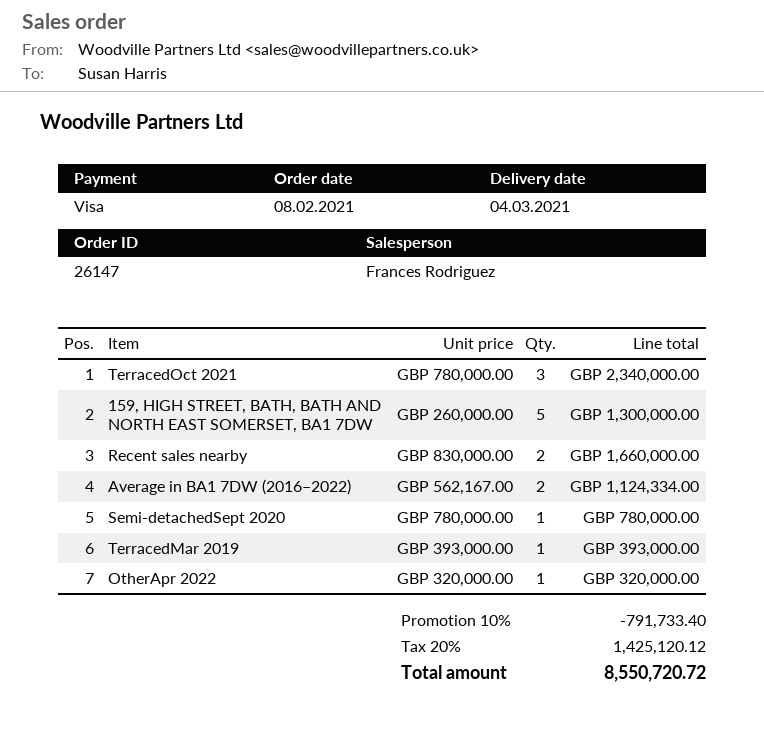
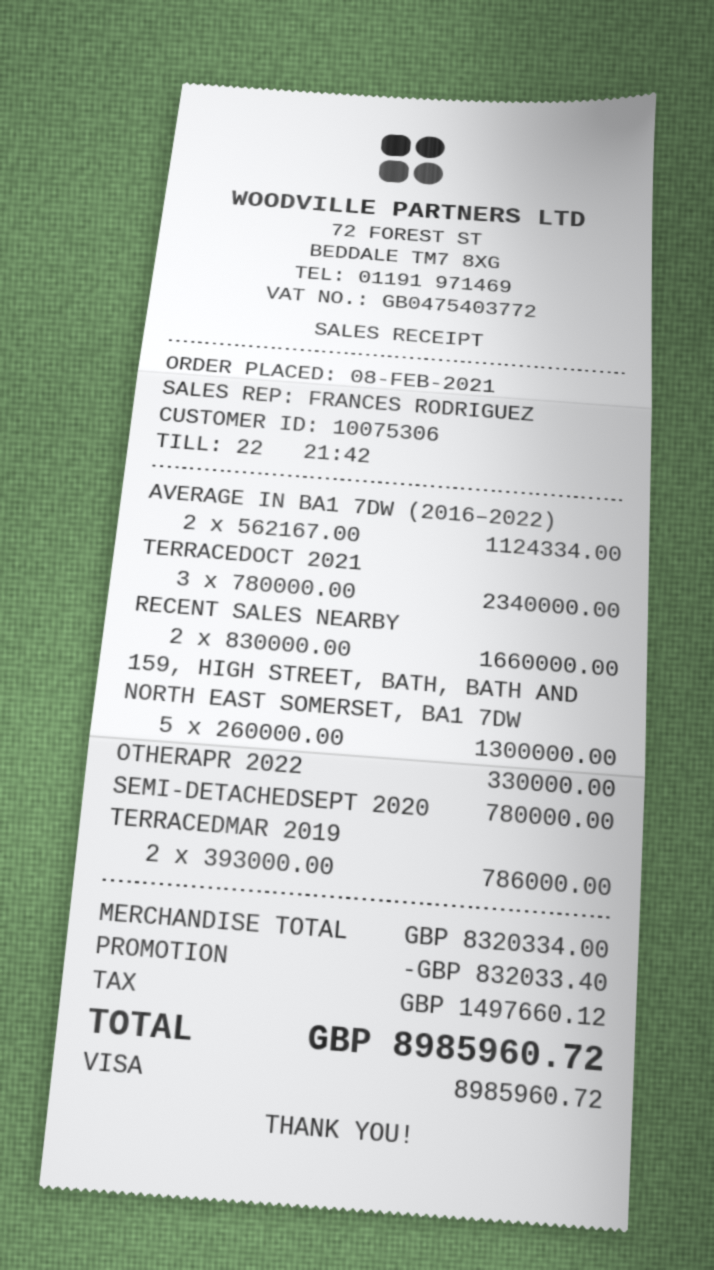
TerracedMar 2019: 1 x 393000.00 = 393000.00 -> 2 x 393000.00 = 786000.00
OtherApr 2022: 1 x 320000.00 = 320000.00 -> 1 x 330000.00 = 330000.00
discount: 791733.40 -> 832033.40
tax: 1425120.12 -> 1497660.12
total: 8550720.72 -> 8985960.72

